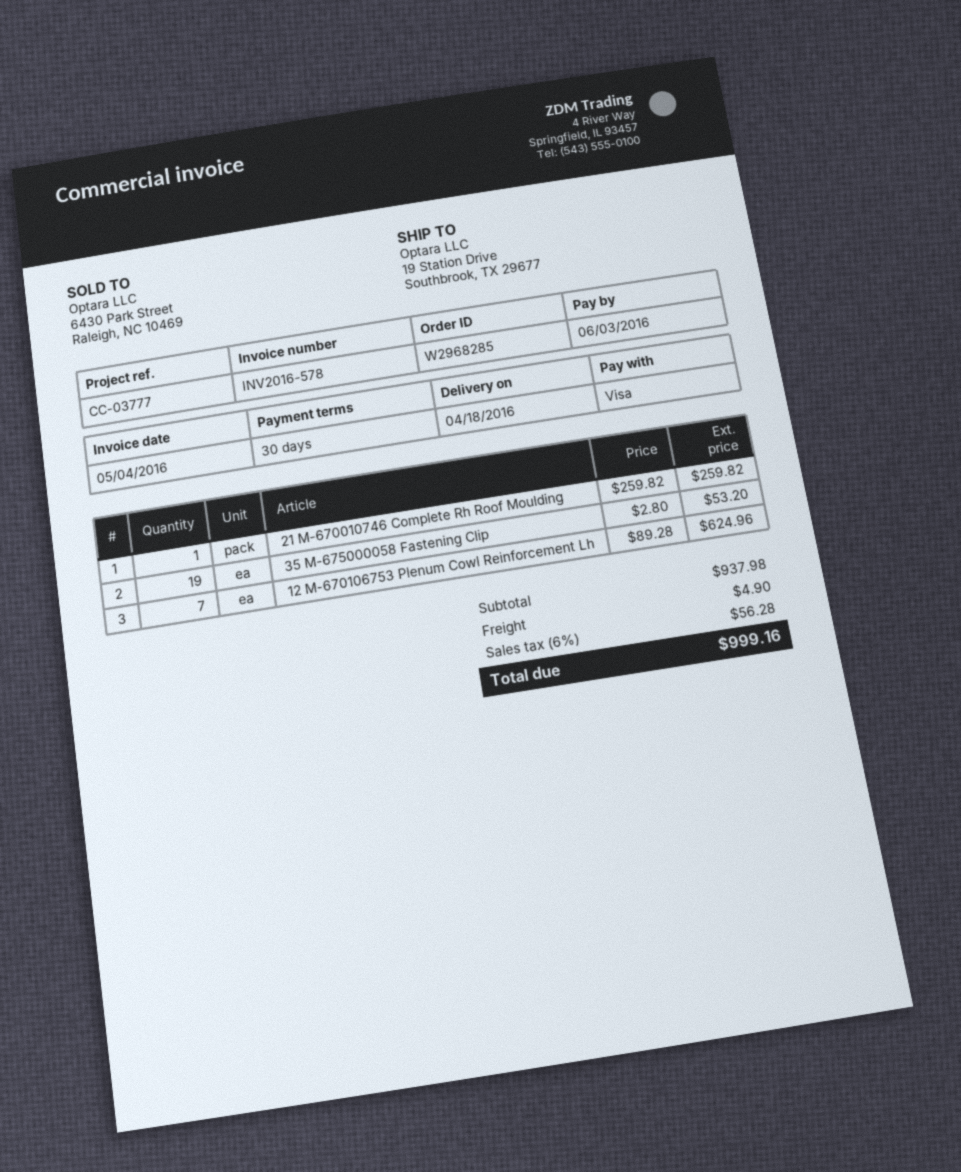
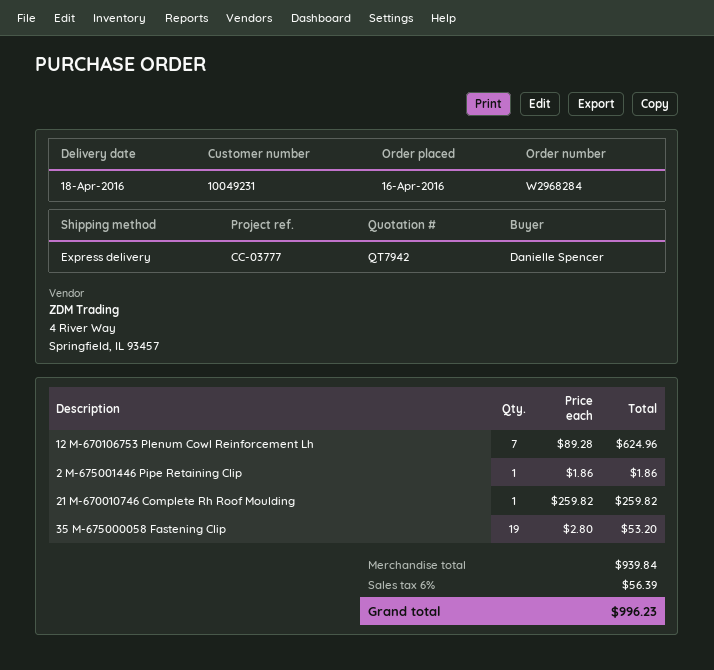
order number: W2968285 -> W2968284
2 M-675001446 Pipe Retaining Clip: none -> 1 x 1.86 = 1.86
subtotal: 937.98 -> 939.84
shipping: 4.90 -> none
tax: 6% = 56.28 -> 6% = 56.39
total: 999.16 -> 996.23

